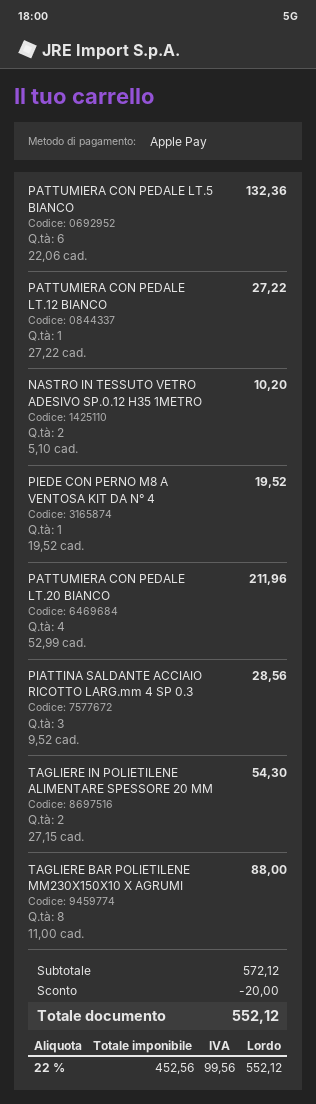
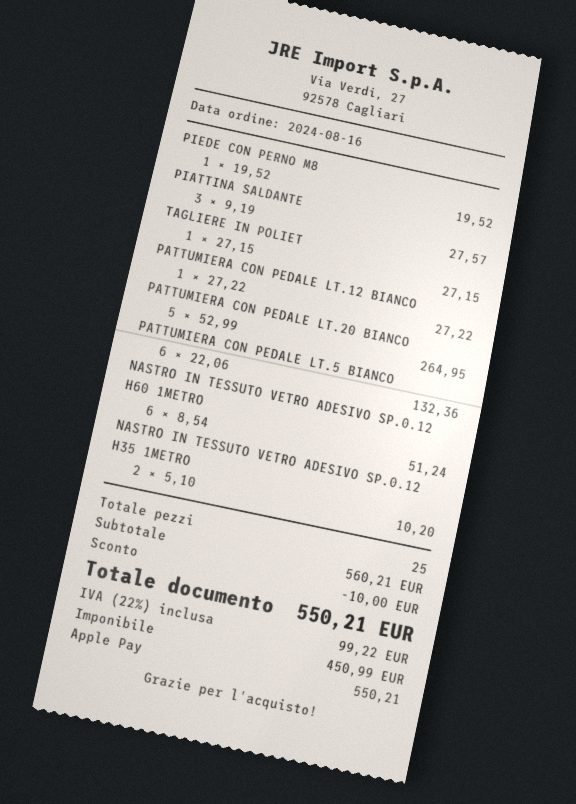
PATTUMIERA CON PEDALE LT.20 BIANCO: 4 x 52.99 = 211.96 -> 5 x 52.99 = 264.95
PIATTINA SALDANTE ACCIAIO RICOTTO LARG.mm 4 SP 0.3: 3 x 9.52 = 28.56 -> 3 x 9.19 = 27.57
TAGLIERE IN POLIETILENE ALIMENTARE SPESSORE 20 MM: 2 x 27.15 = 54.30 -> 1 x 27.15 = 27.15
TAGLIERE BAR POLIETILENE MM230X150X10 X AGRUMI: 8 x 11.00 = 88.00 -> none
NASTRO IN TESSUTO VETRO ADESIVO SP.0.12 H60 1METRO: none -> 6 x 8.54 = 51.24
subtotal: 572.12 -> 560.21
discount: 20.00 -> 10.00
net: 452.56 -> 450.99
tax: 22% = 99.56 -> 22% = 99.22
total: 552.12 -> 550.21

